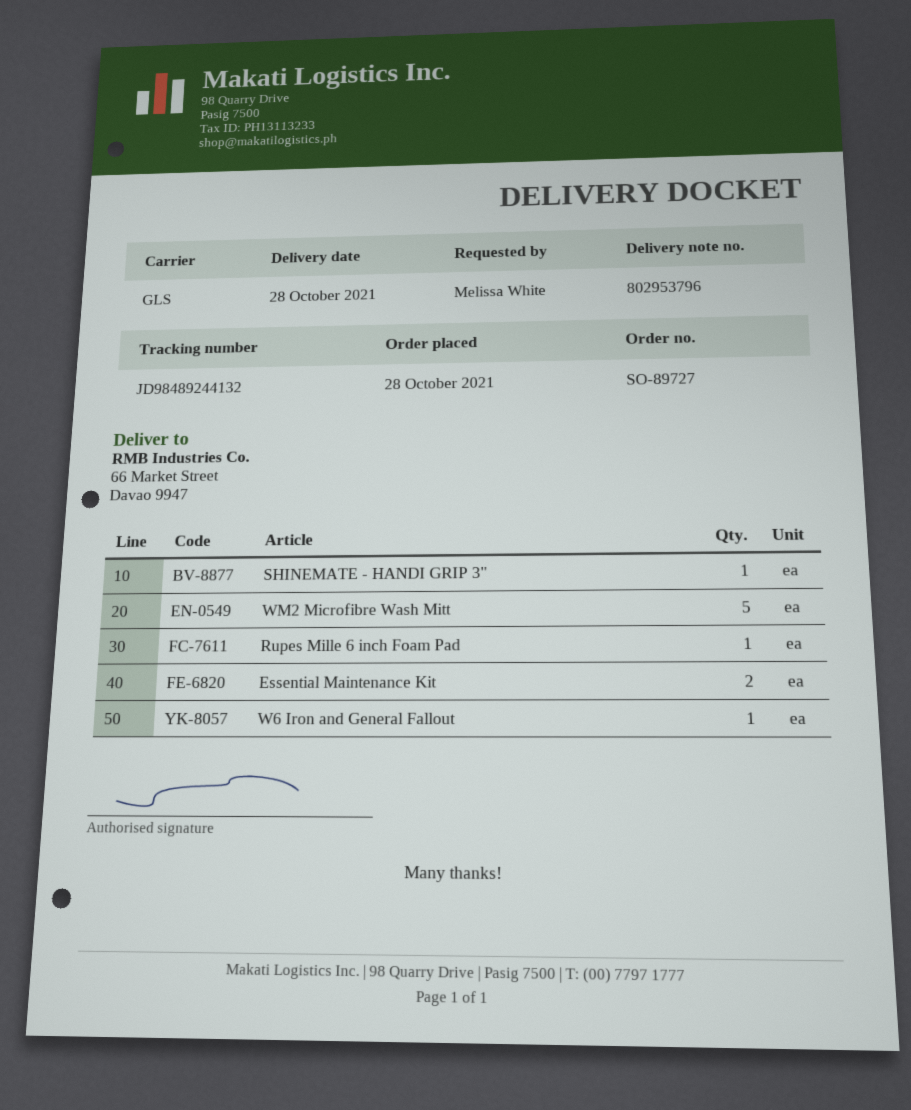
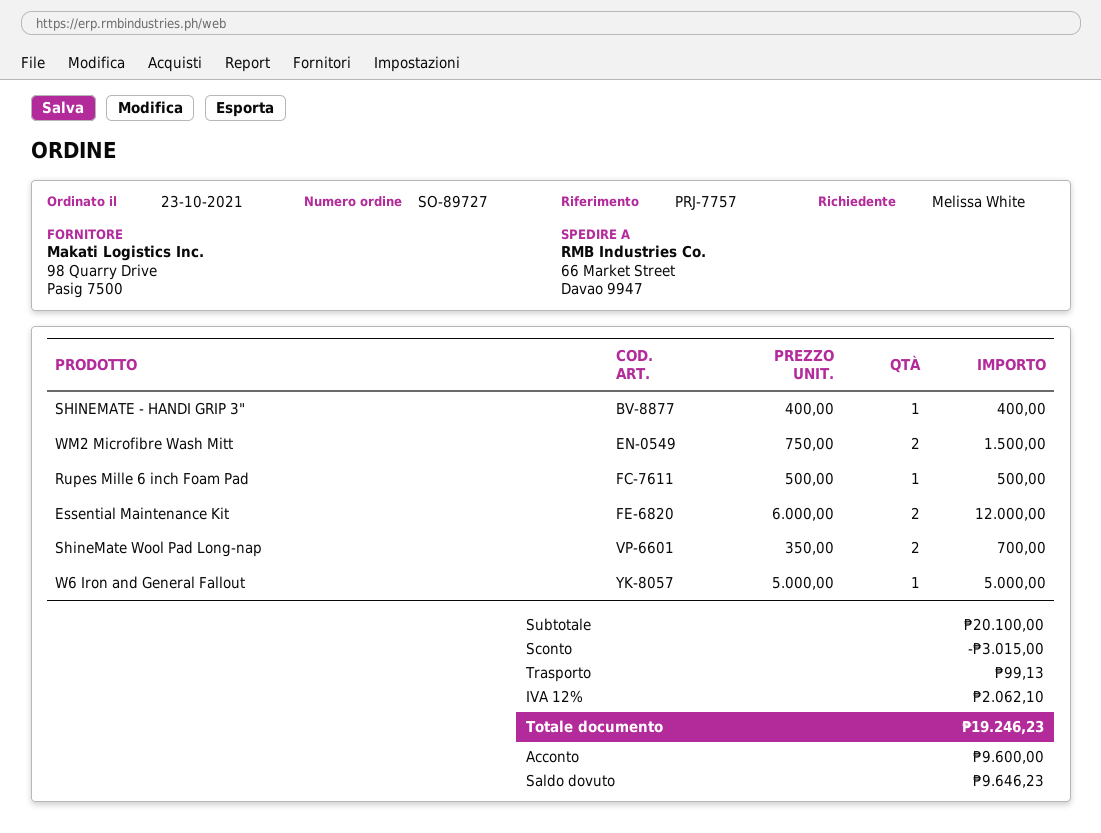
order date: 2021-10-28 -> 2021-10-23
WM2 Microfibre Wash Mitt: 5 -> 2
ShineMate Wool Pad Long-nap: none -> 2

